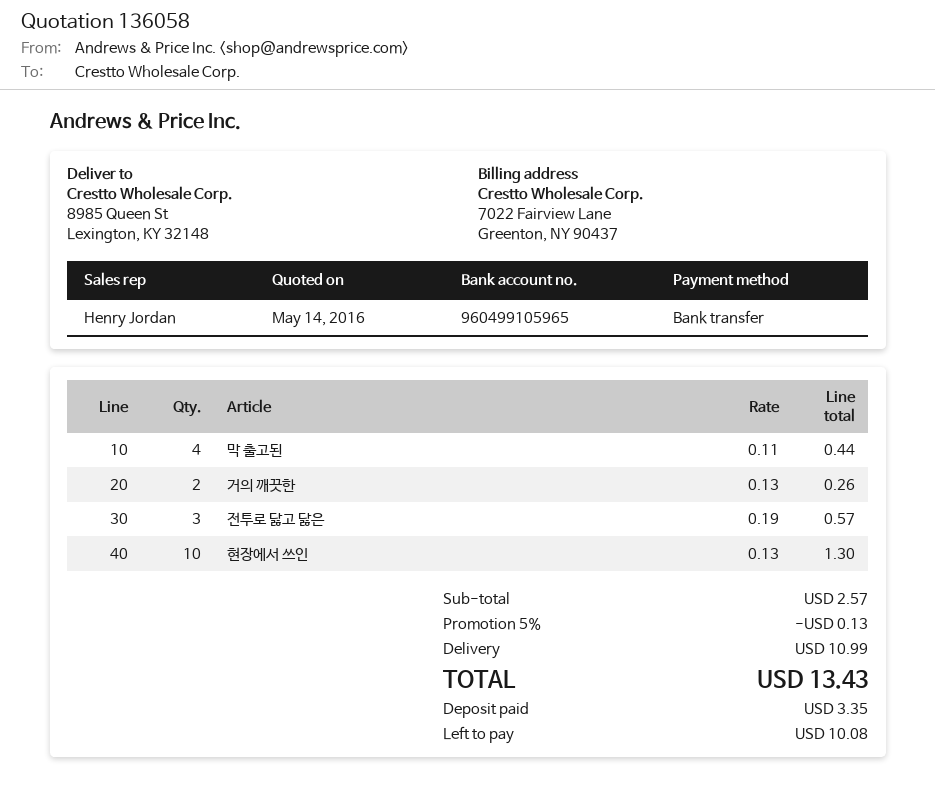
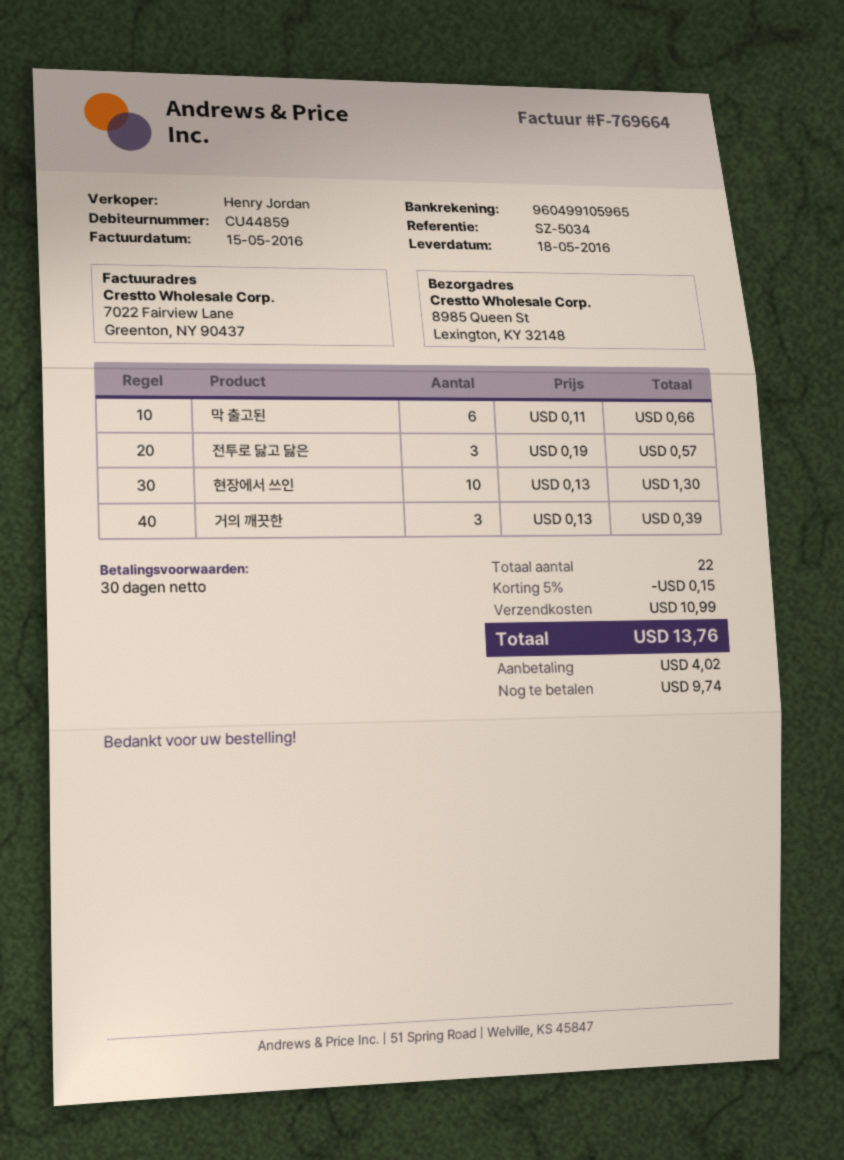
막 출고된: 4 x 0.11 = 0.44 -> 6 x 0.11 = 0.66
거의 깨끗한: 2 x 0.13 = 0.26 -> 3 x 0.13 = 0.39
discount: 5% = 0.13 -> 5% = 0.15
total: 13.43 -> 13.76
deposit: 3.35 -> 4.02
balance: 10.08 -> 9.74

